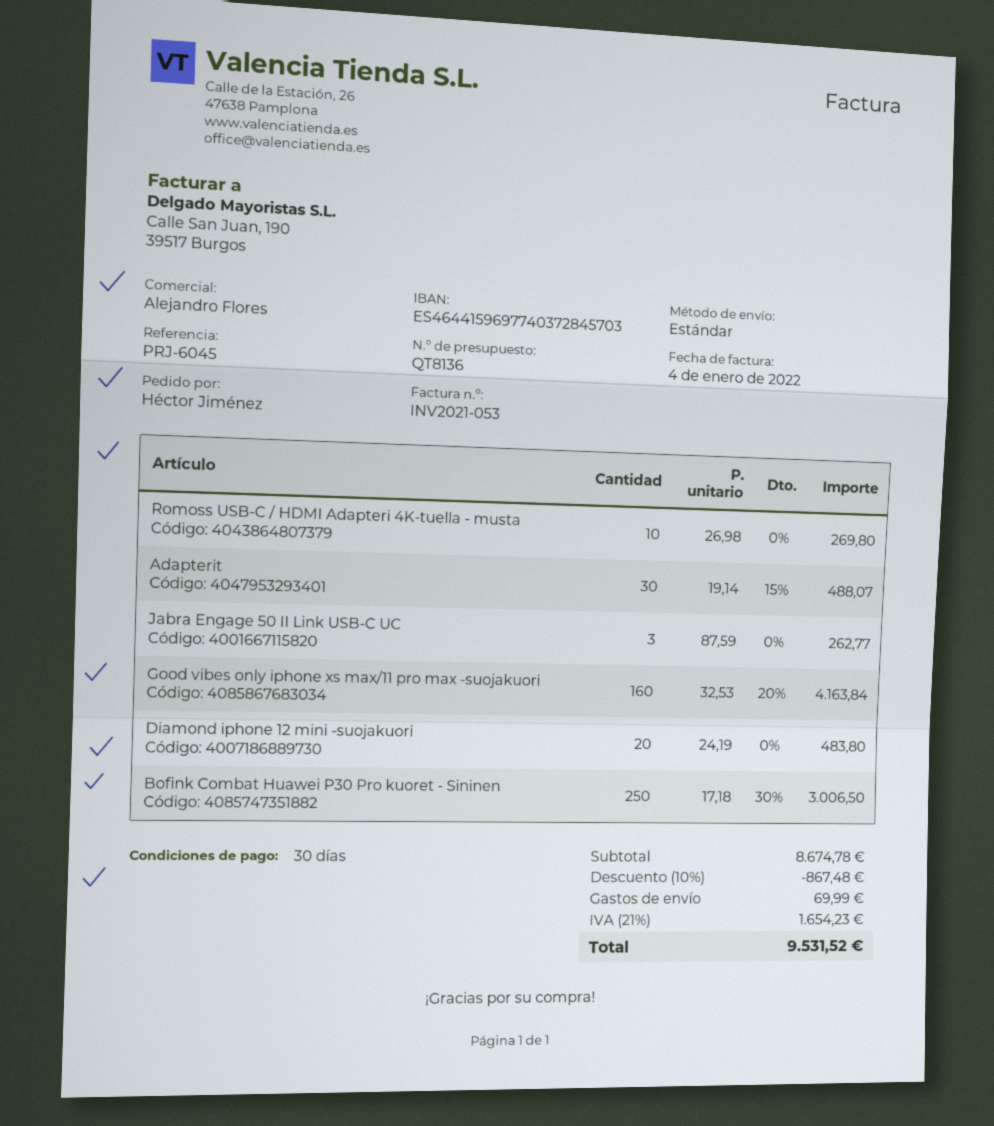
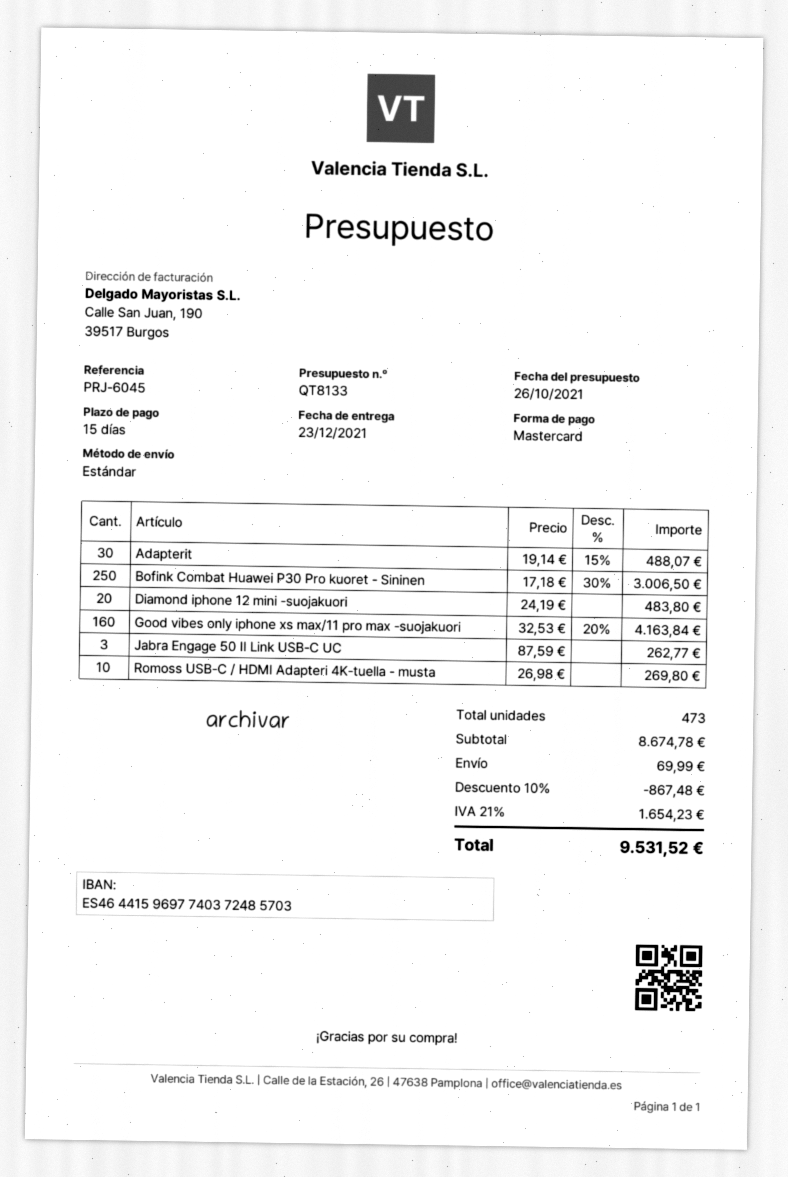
quote number: QT8136 -> QT8133
payment terms: 30 days -> 15 days
bank account: ES4644159697740372845703 -> ES4644159697740372485703

